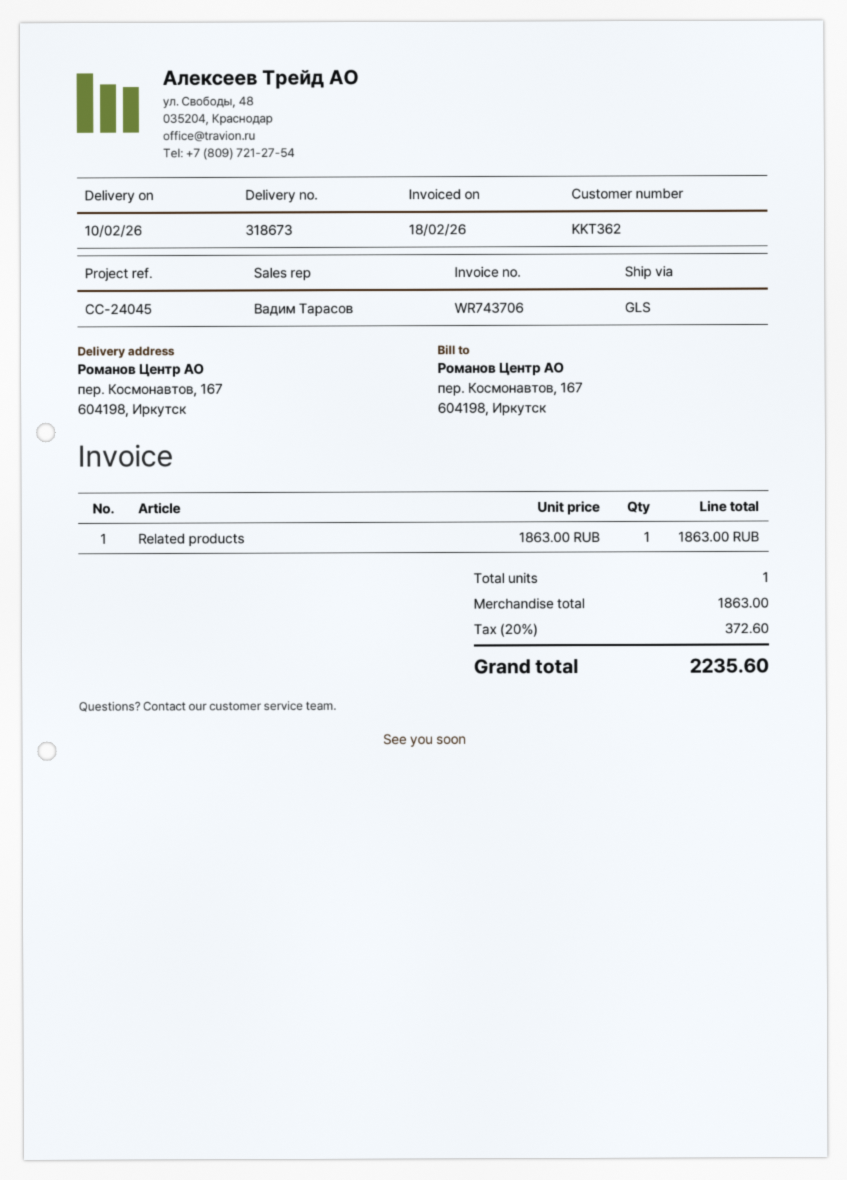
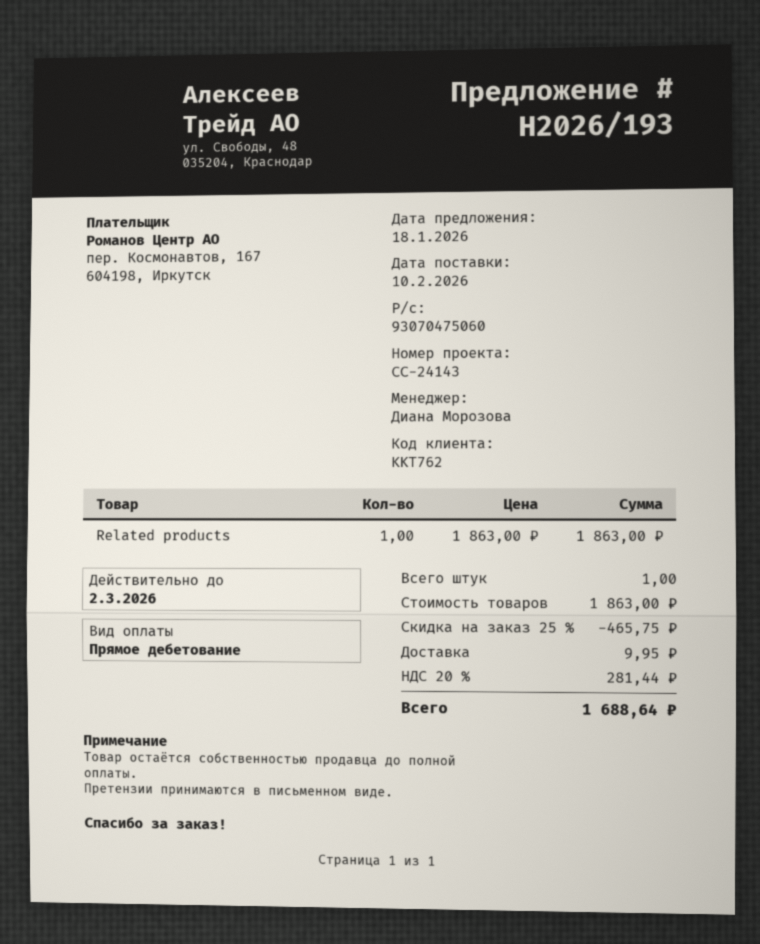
customer number: KKT362 -> KKT762
reference: CC-24045 -> CC-24143
sales rep: Вадим Тарасов -> Диана Морозова
discount: none -> 25% = 465.75
shipping: none -> 9.95
tax: 20% = 372.60 -> 20% = 281.44
total: 2235.60 -> 1688.64

